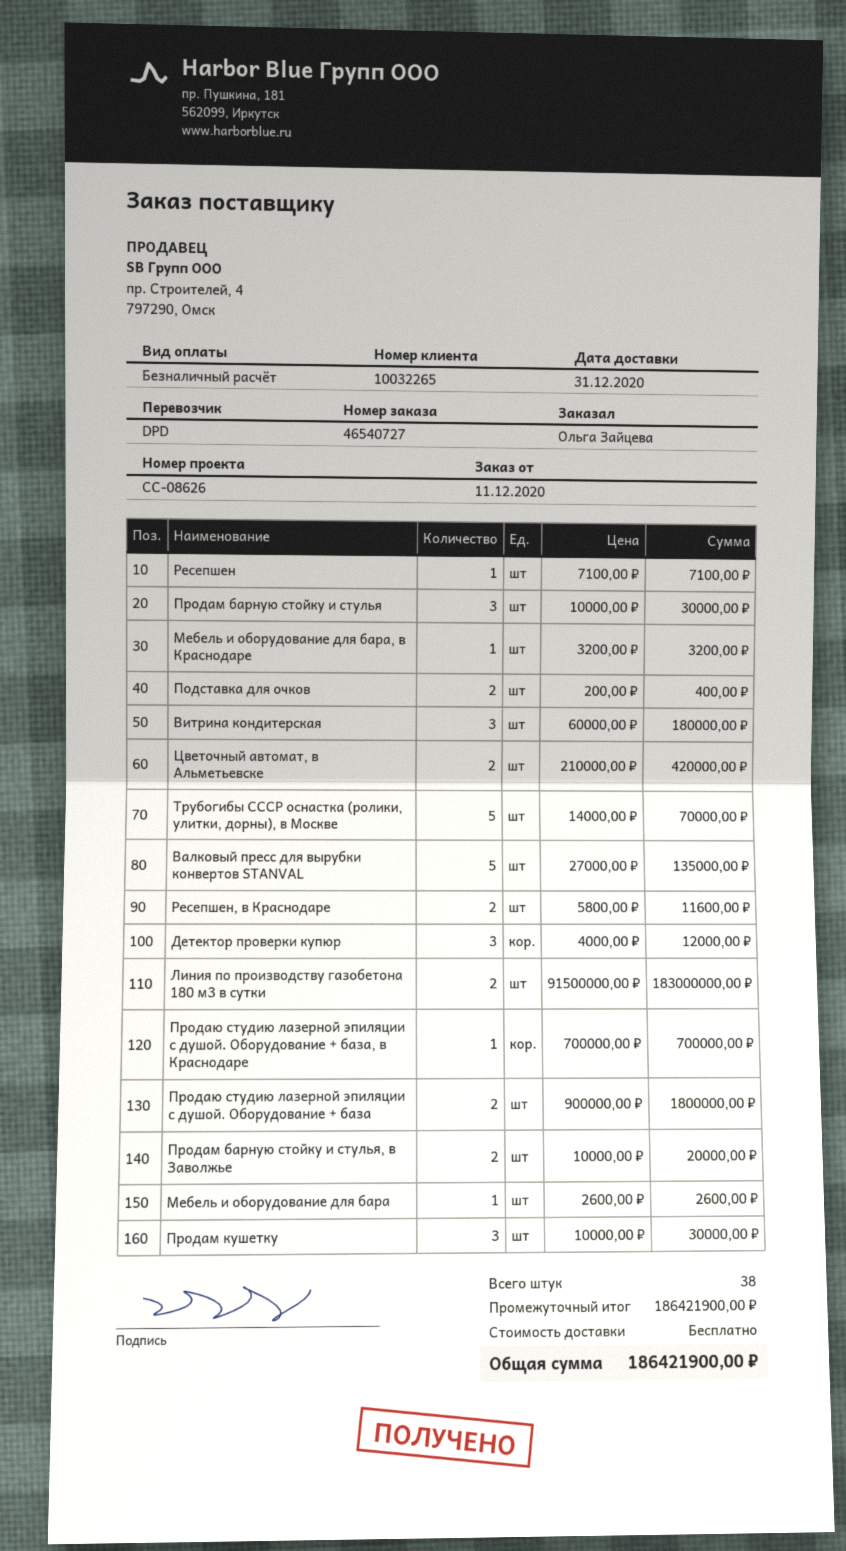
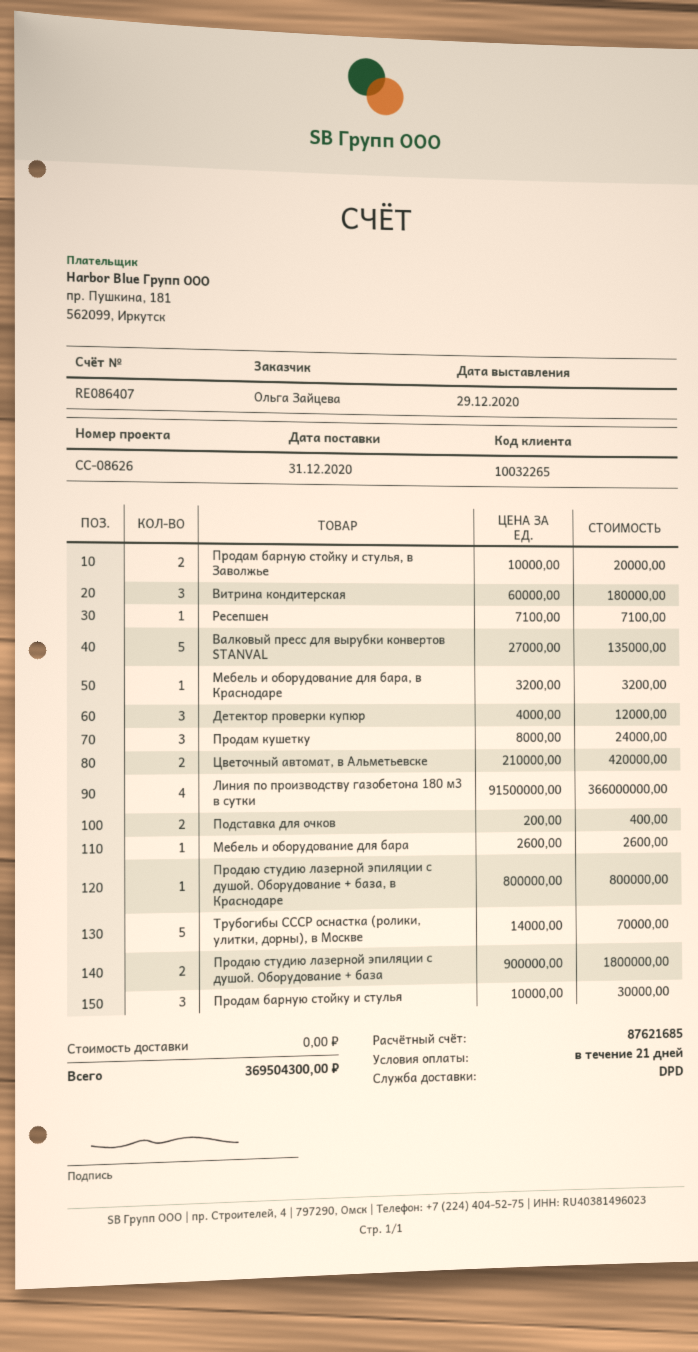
Ресепшен, в Краснодаре: 2 x 5800.00 = 11600.00 -> none
Линия по производству газобетона 180 м3 в сутки: 2 x 91500000.00 = 183000000.00 -> 4 x 91500000.00 = 366000000.00
Продаю студию лазерной эпиляции с душой. Оборудование + база, в Краснодаре: 1 x 700000.00 = 700000.00 -> 1 x 800000.00 = 800000.00
Продам кушетку: 3 x 10000.00 = 30000.00 -> 3 x 8000.00 = 24000.00
total: 186421900.00 -> 369504300.00

